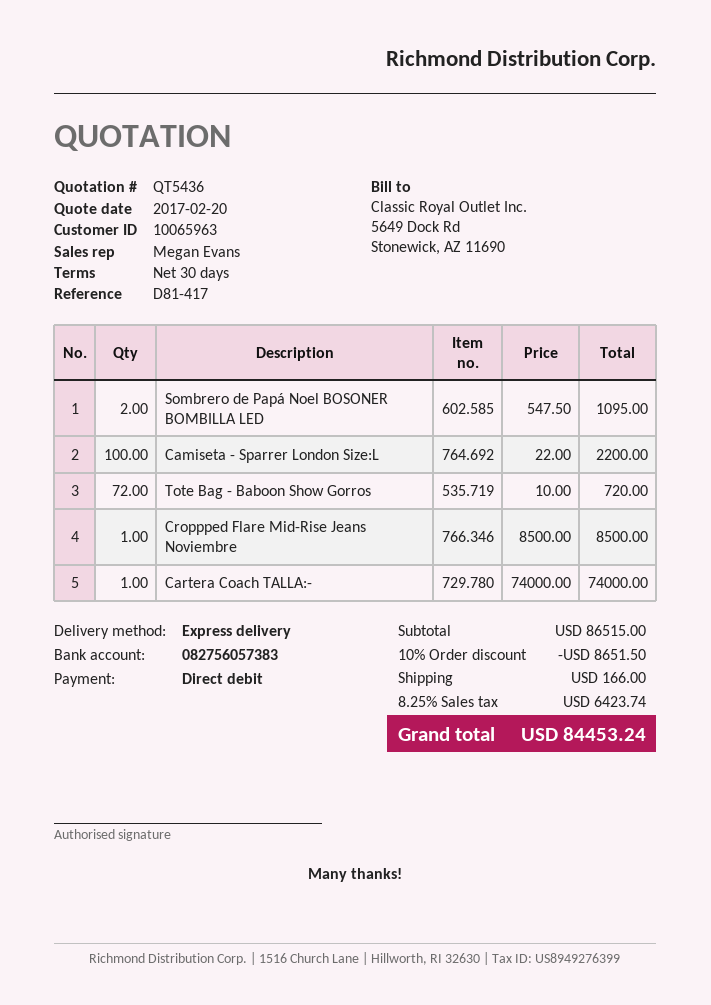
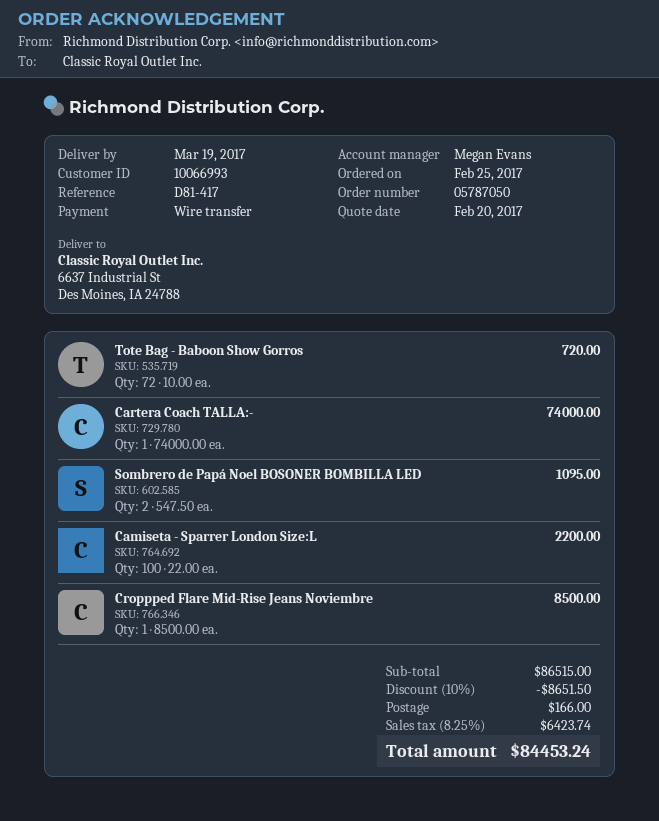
customer number: 10065963 -> 10066993
payment method: direct debit -> bank transfer

